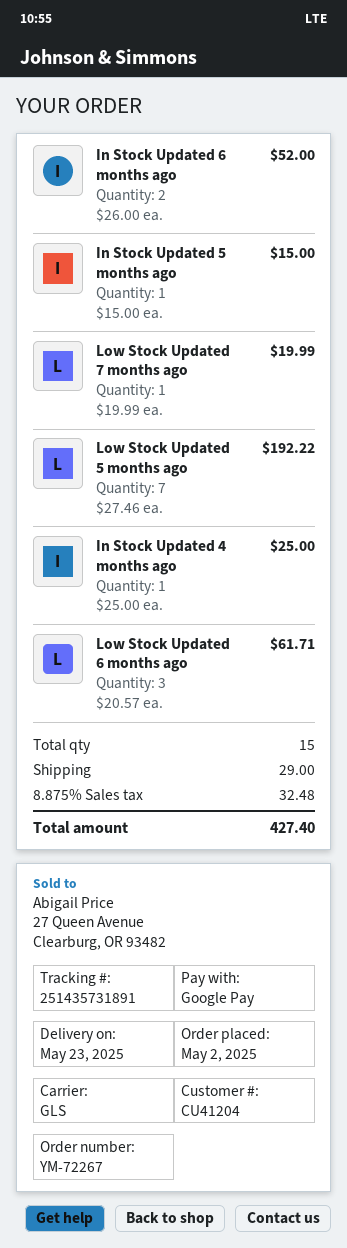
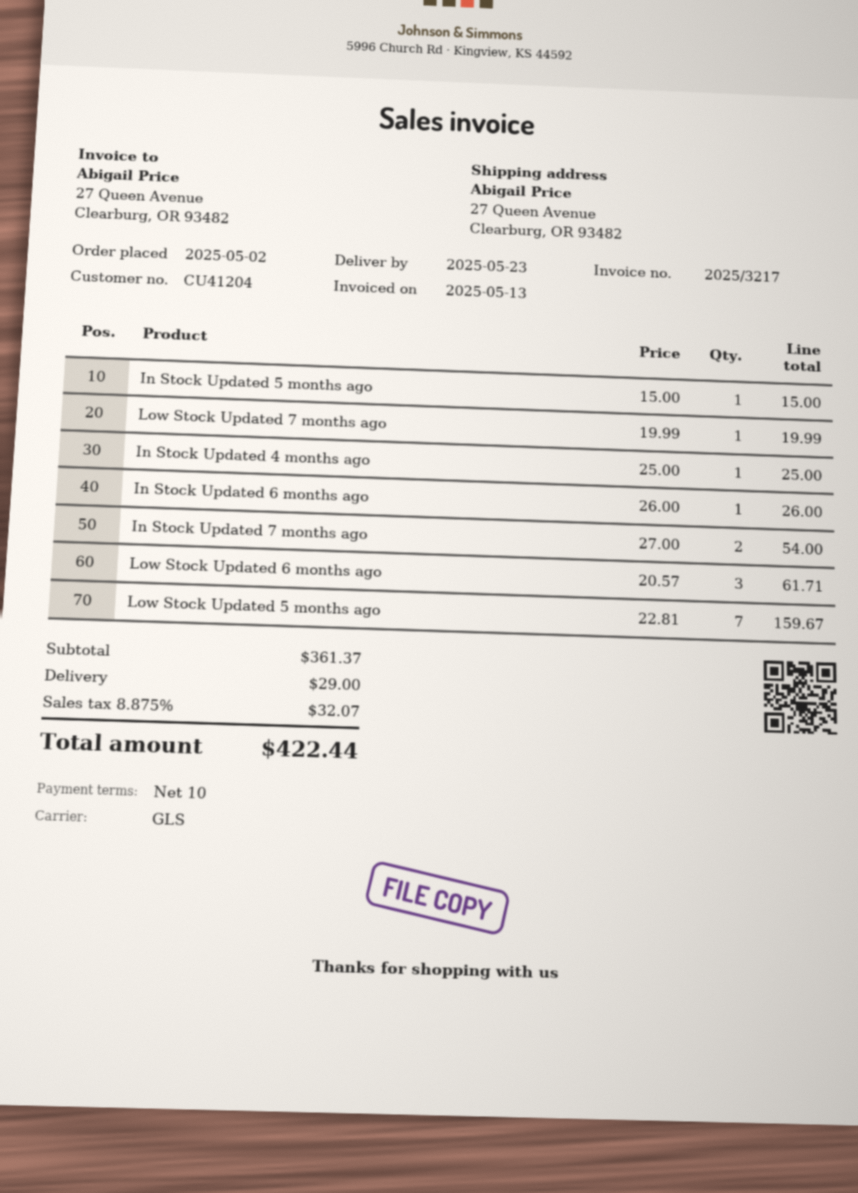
In Stock Updated 6 months ago: 2 x 26.00 = 52.00 -> 1 x 26.00 = 26.00
Low Stock Updated 5 months ago: 7 x 27.46 = 192.22 -> 7 x 22.81 = 159.67
In Stock Updated 7 months ago: none -> 2 x 27.00 = 54.00
tax: 8.875% = 32.48 -> 8.875% = 32.07
total: 427.40 -> 422.44

